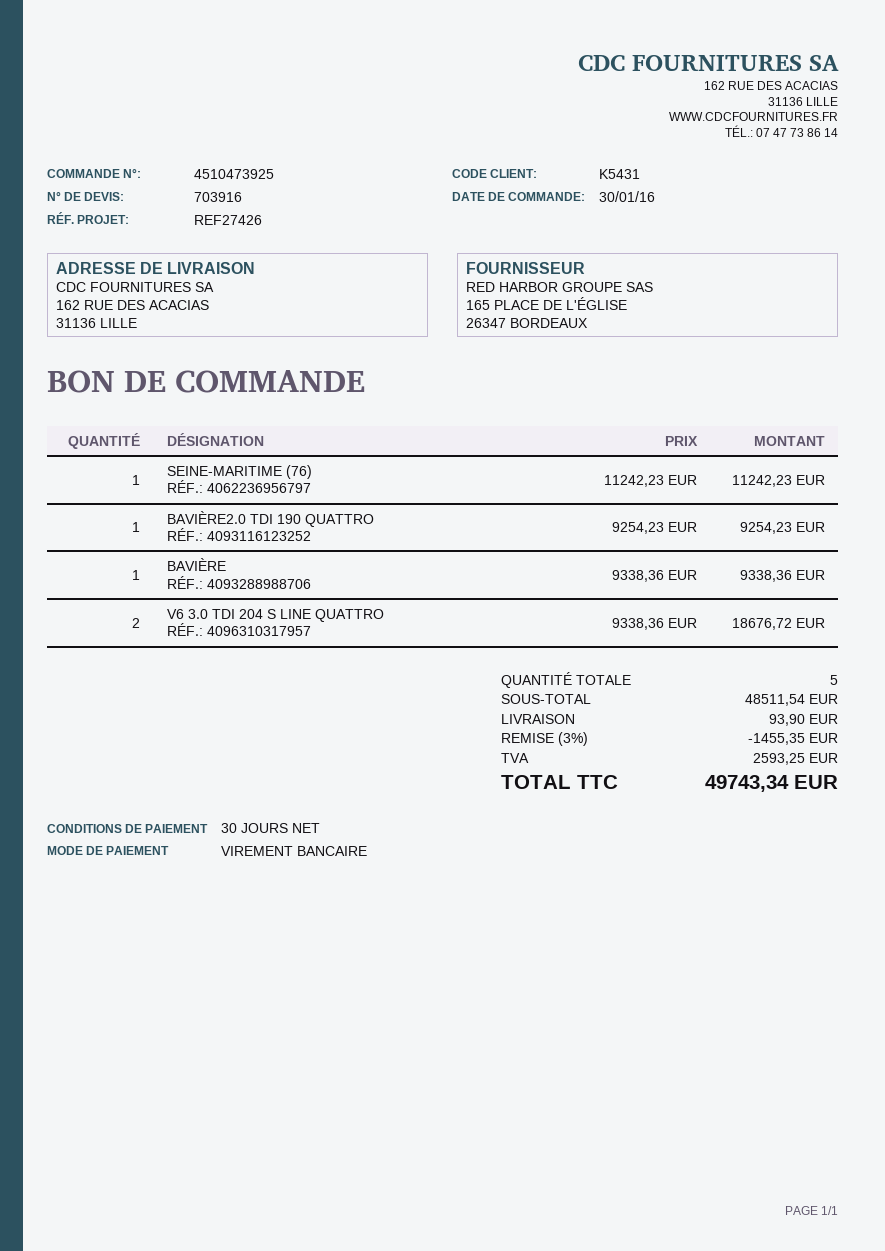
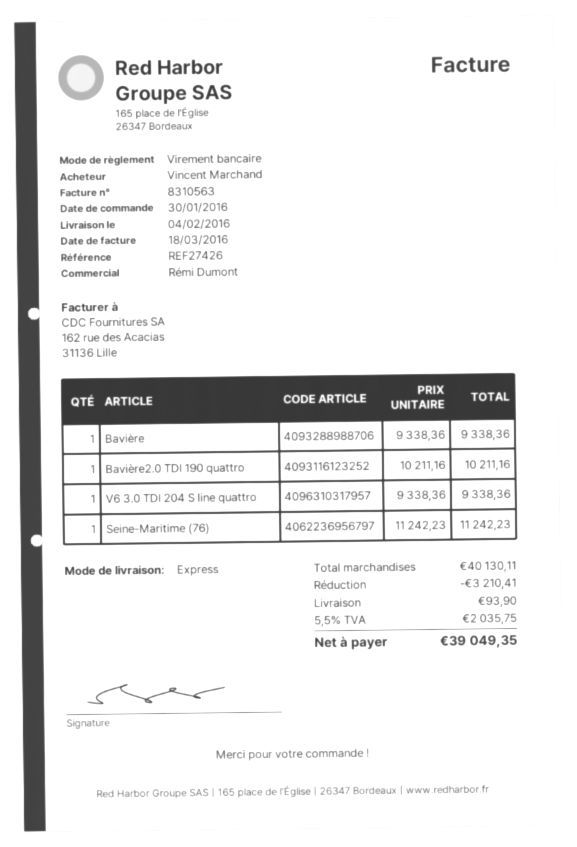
BAVIÈRE2.0 TDI 190 QUATTRO: 1 x 9254.23 = 9254.23 -> 1 x 10211.16 = 10211.16
V6 3.0 TDI 204 S LINE QUATTRO: 2 x 9338.36 = 18676.72 -> 1 x 9338.36 = 9338.36
subtotal: 48511.54 -> 40130.11
discount: 1455.35 -> 3210.41
tax: 2593.25 -> 2035.75
total: 49743.34 -> 39049.35

